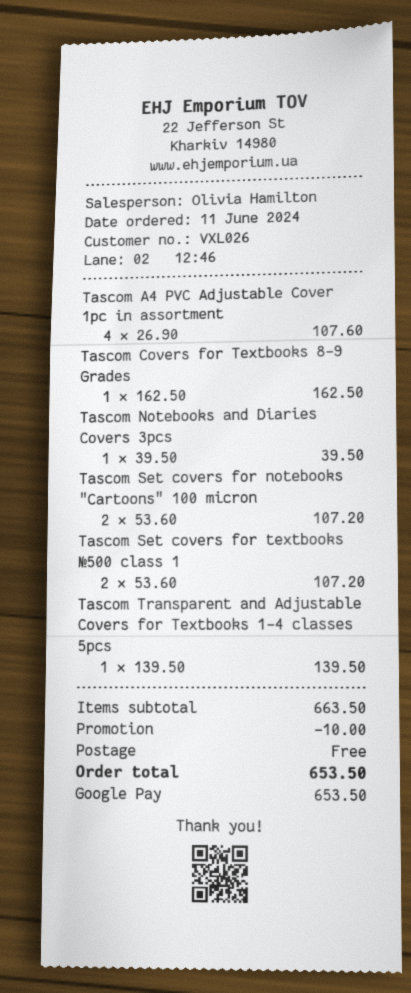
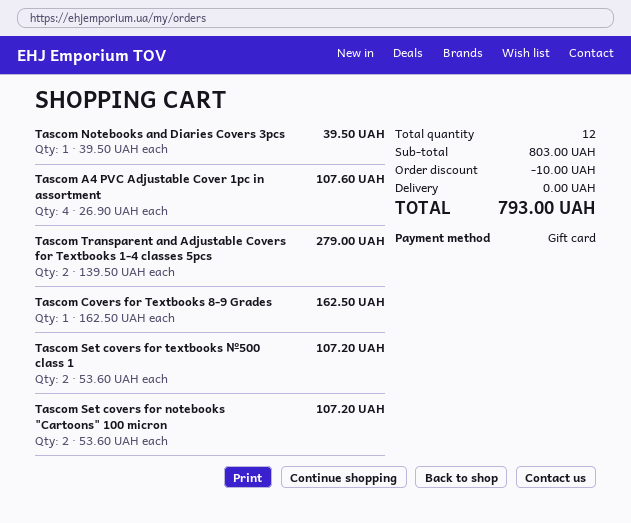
payment method: Google Pay -> gift card
Tascom Transparent and Adjustable Covers for Textbooks 1-4 classes 5pcs: 1 x 139.50 = 139.50 -> 2 x 139.50 = 279.00
subtotal: 663.50 -> 803.00
total: 653.50 -> 793.00

